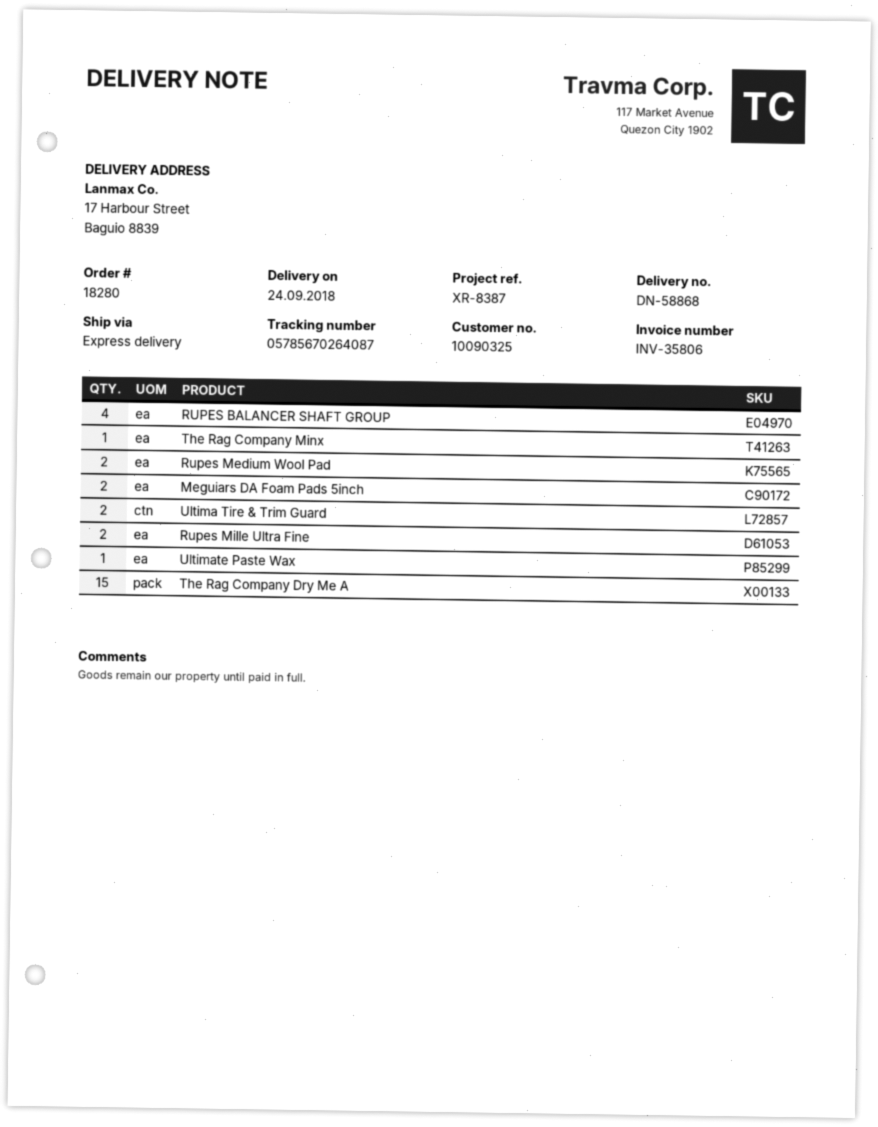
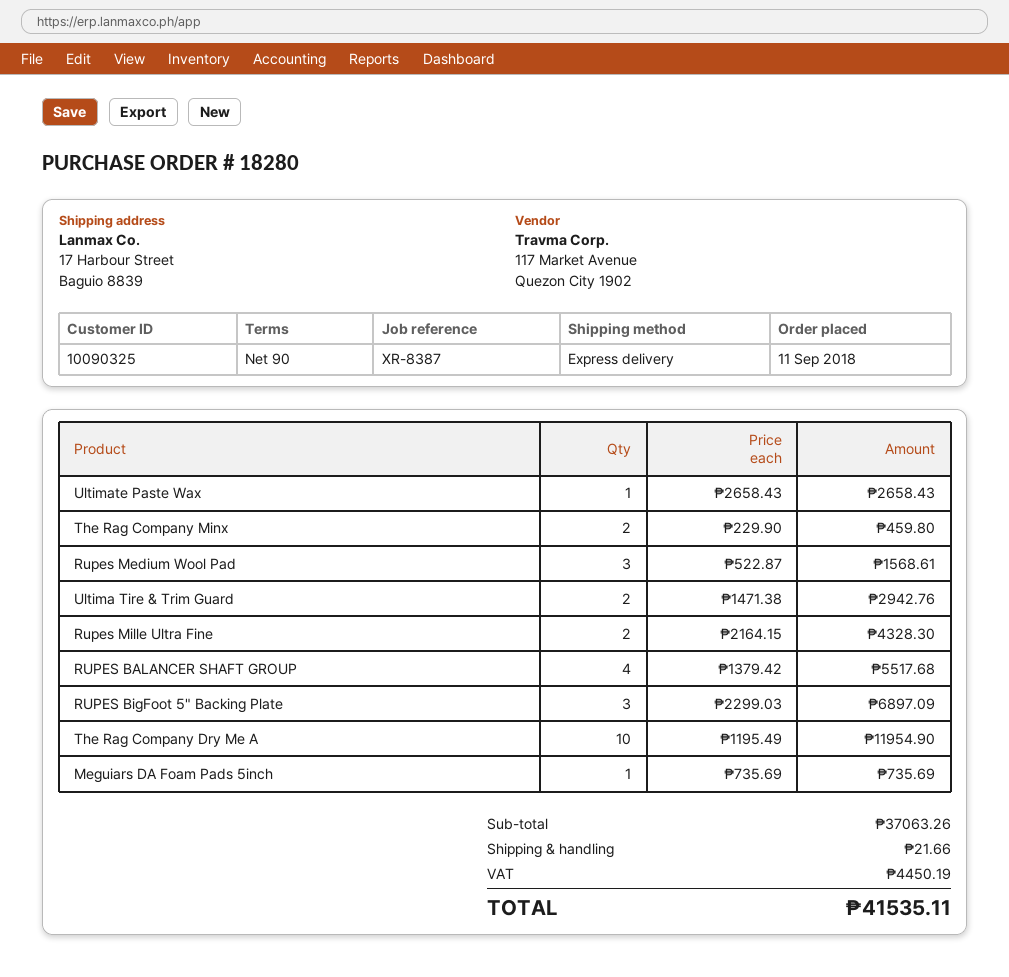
The Rag Company Minx: 1 -> 2
Rupes Medium Wool Pad: 2 -> 3
Meguiars DA Foam Pads 5inch: 2 -> 1
The Rag Company Dry Me A: 15 -> 10
RUPES BigFoot 5" Backing Plate: none -> 3

